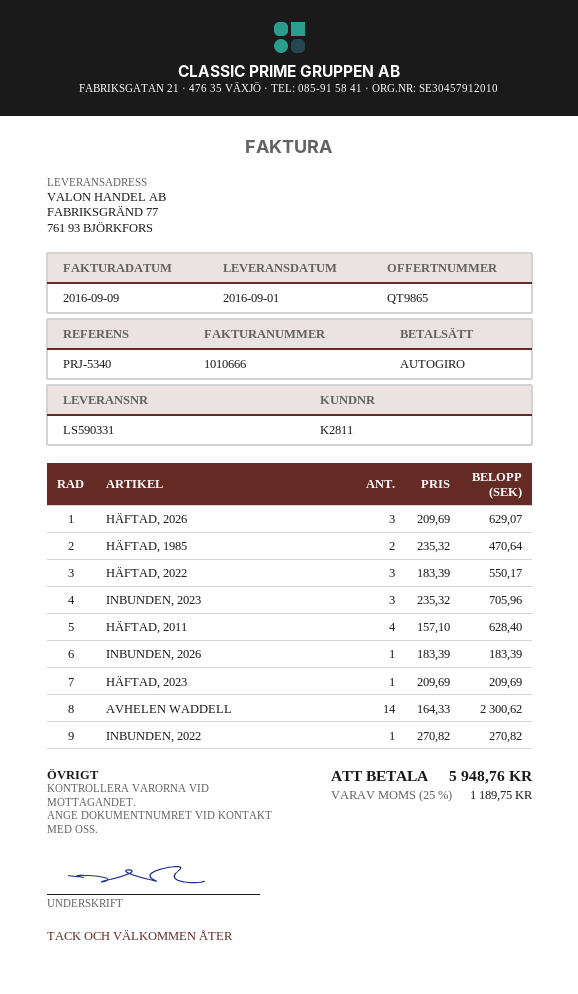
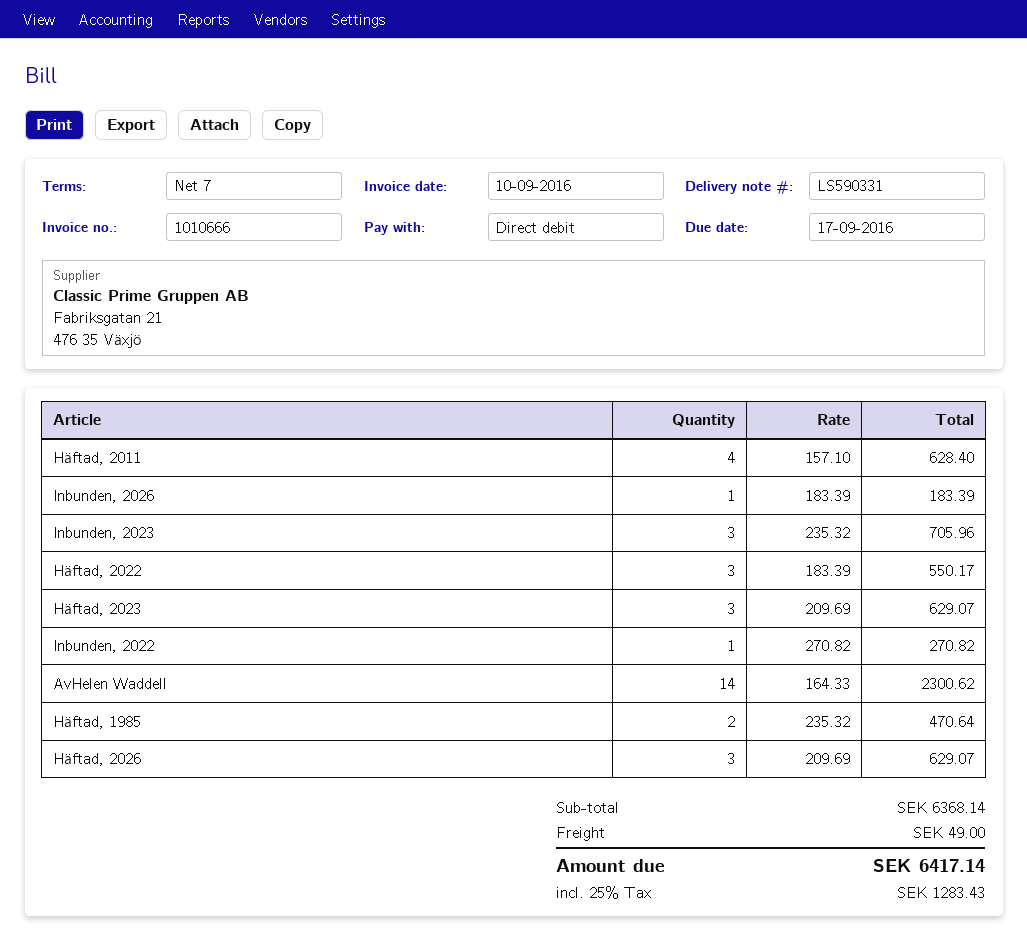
invoice date: 2016-09-09 -> 2016-09-10
HÄFTAD, 2023: 1 x 209.69 = 209.69 -> 3 x 209.69 = 629.07
shipping: none -> 49.00
tax: 25% = 1189.75 -> 25% = 1283.43
total: 5948.76 -> 6417.14

